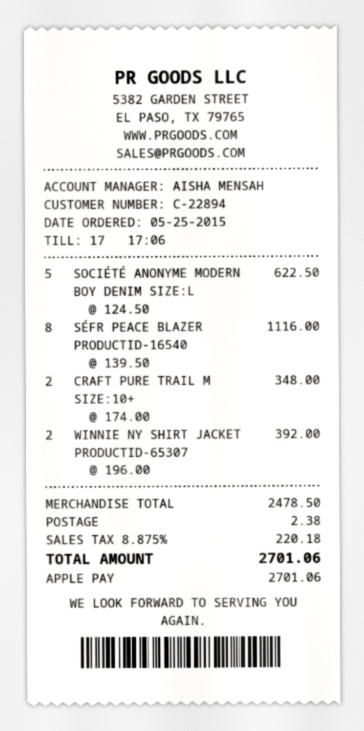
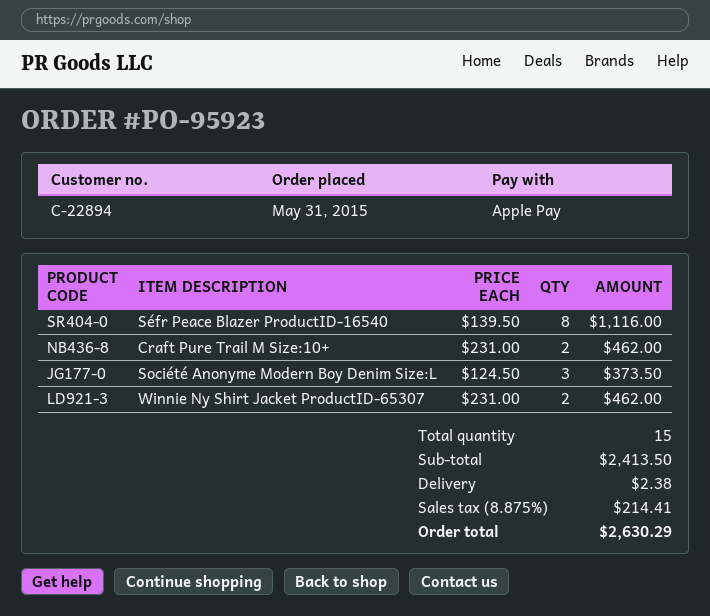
order date: 2015-05-25 -> 2015-05-31
SOCIÉTÉ ANONYME MODERN BOY DENIM SIZE:L: 5 x 124.50 = 622.50 -> 3 x 124.50 = 373.50
CRAFT PURE TRAIL M SIZE:10+: 2 x 174.00 = 348.00 -> 2 x 231.00 = 462.00
WINNIE NY SHIRT JACKET PRODUCTID-65307: 2 x 196.00 = 392.00 -> 2 x 231.00 = 462.00
subtotal: 2478.50 -> 2413.50
tax: 8.875% = 220.18 -> 8.875% = 214.41
total: 2701.06 -> 2630.29

